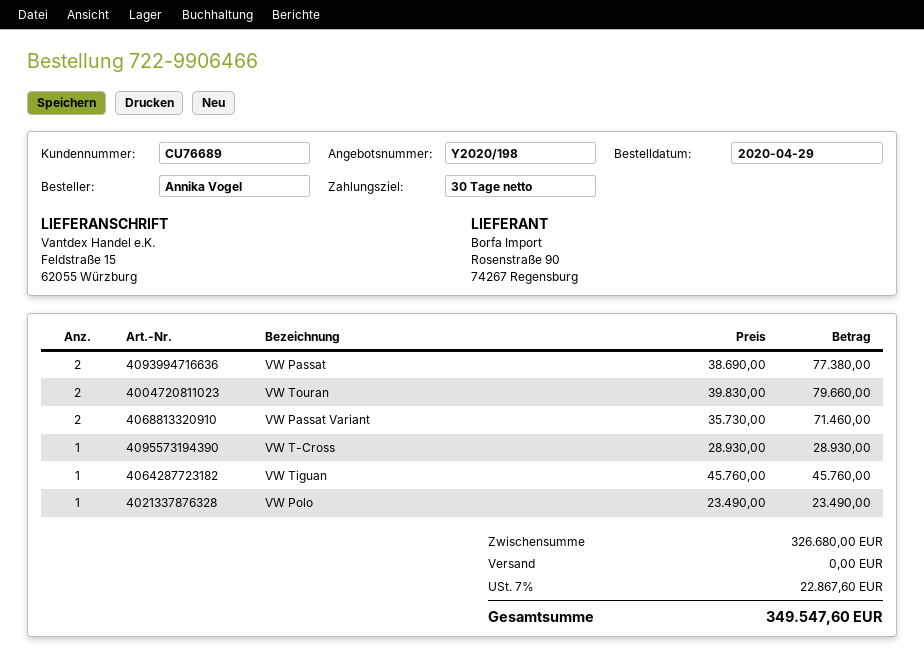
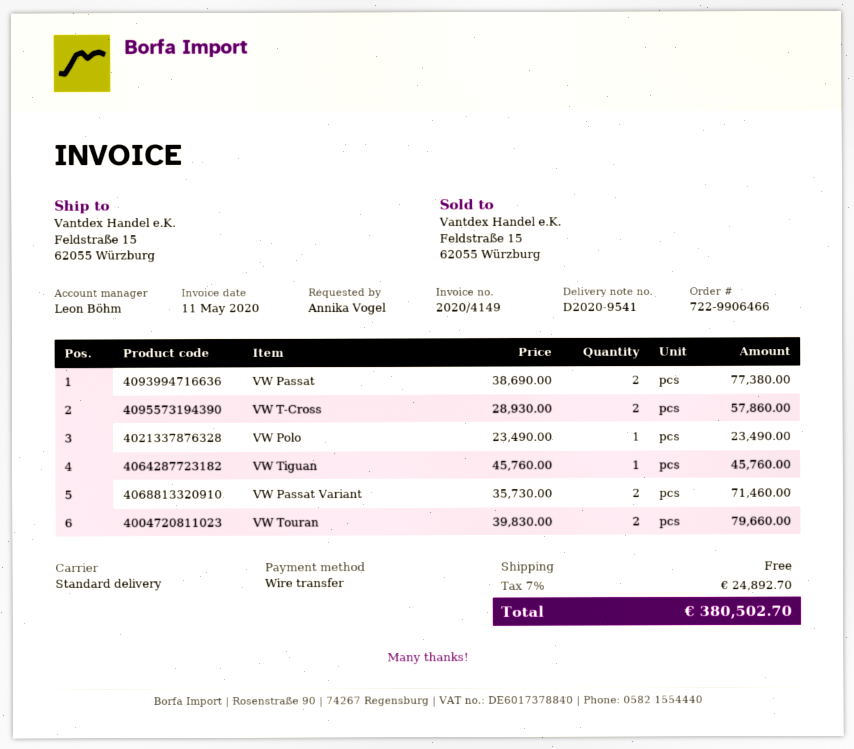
VW T-Cross: 1 x 28930.00 = 28930.00 -> 2 x 28930.00 = 57860.00
tax: 7% = 22867.60 -> 7% = 24892.70
total: 349547.60 -> 380502.70

